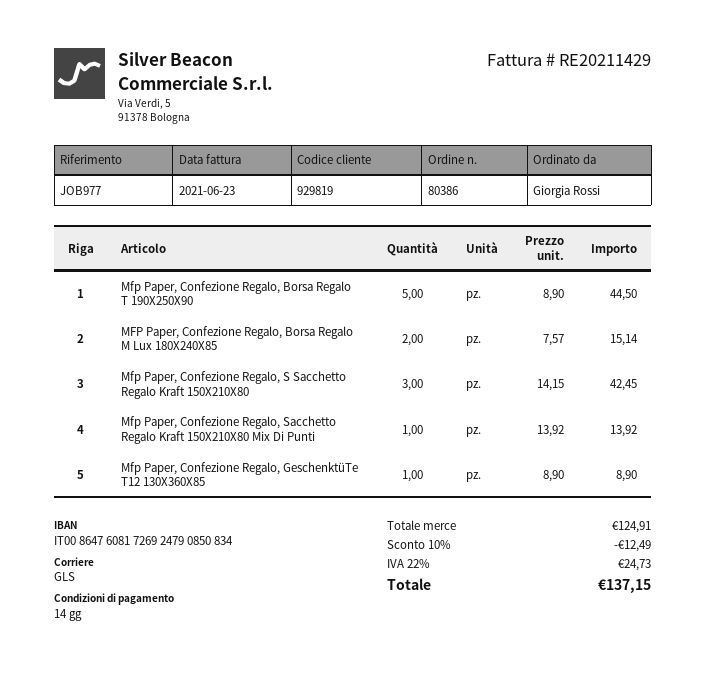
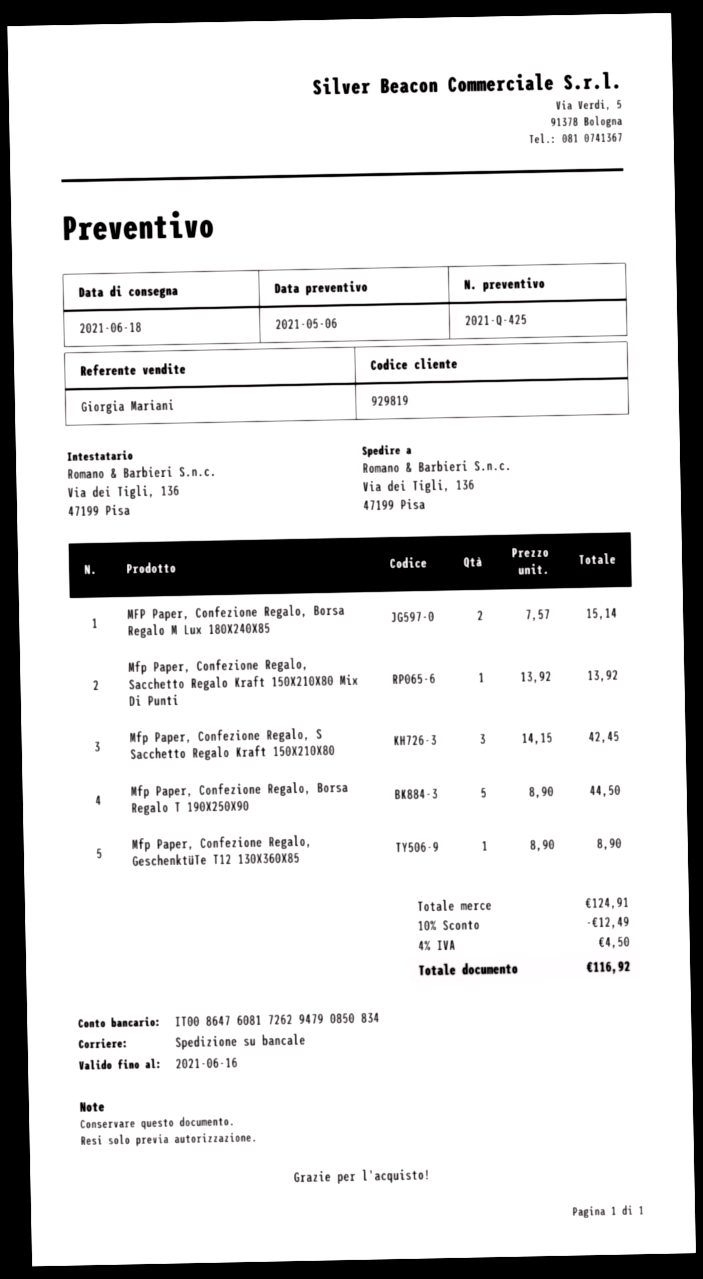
bank account: IT0086476081726924790850834 -> IT0086476081726294790850834
shipping method: GLS -> pallet freight
tax: 22% = 24.73 -> 4% = 4.50
total: 137.15 -> 116.92

